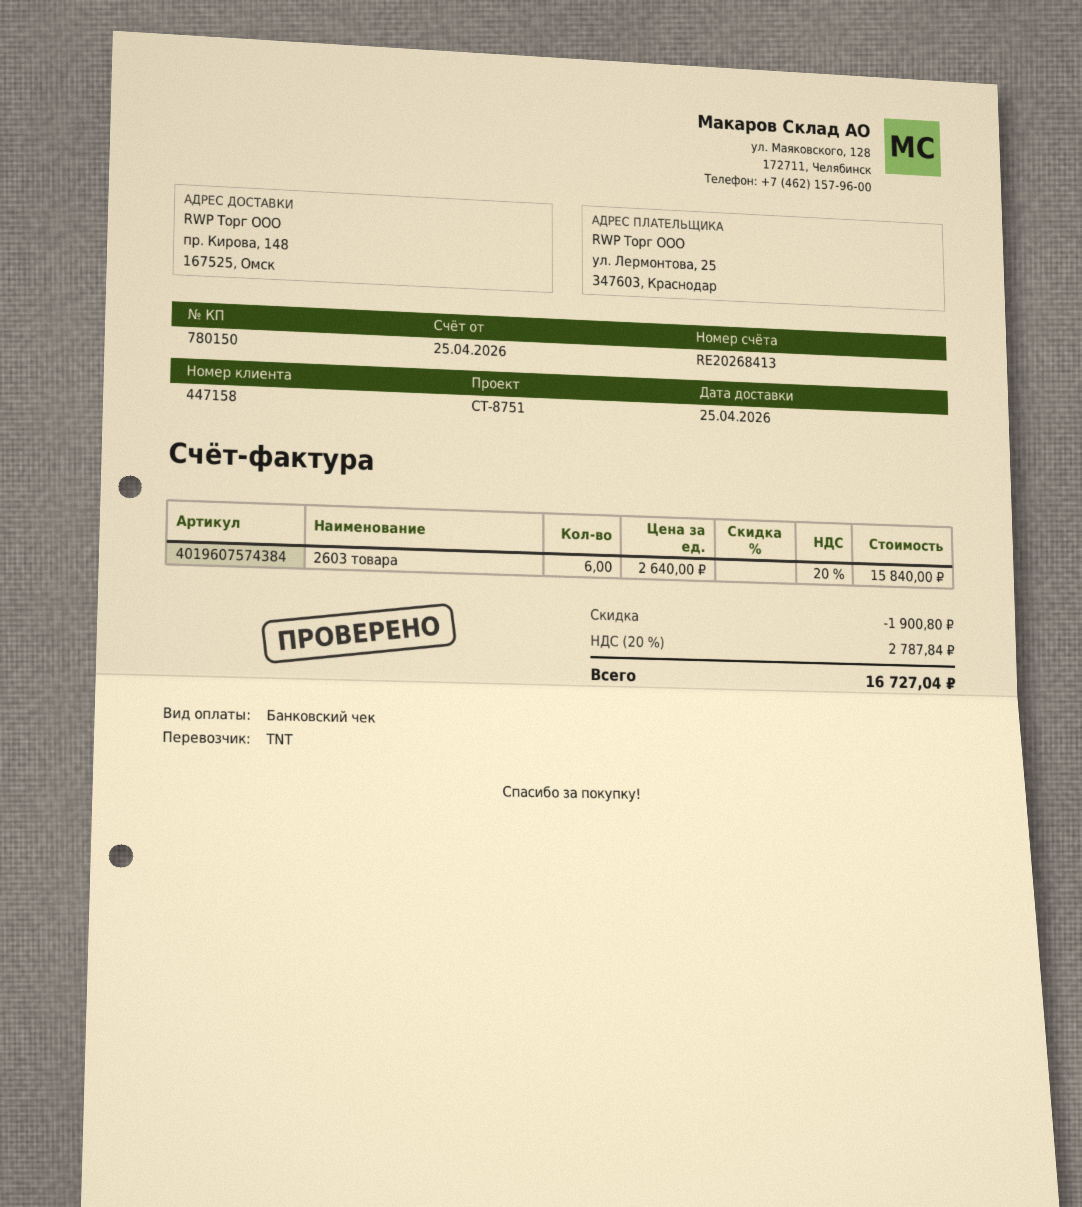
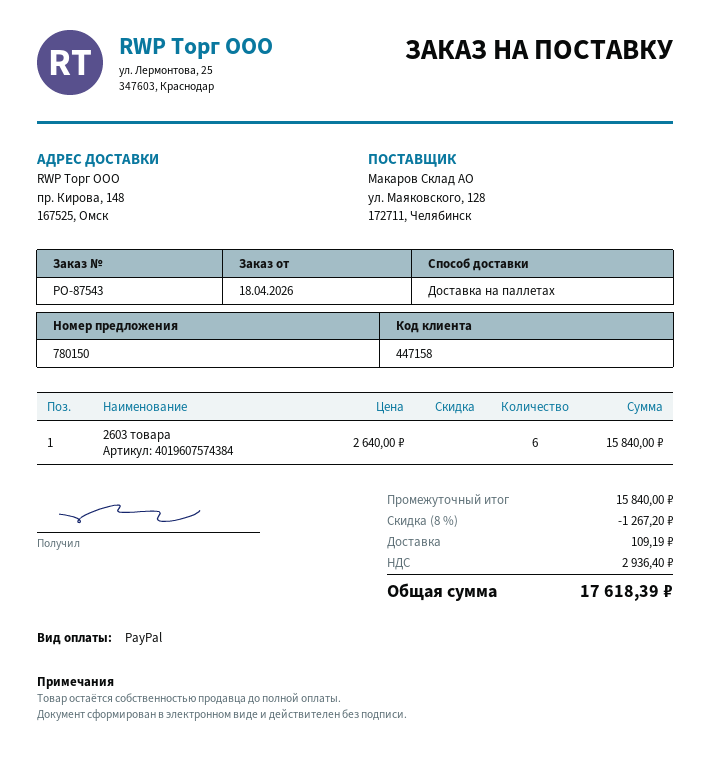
payment method: cheque -> PayPal
shipping method: TNT -> pallet freight
discount: 1900.80 -> 1267.20
shipping: none -> 109.19
tax: 2787.84 -> 2936.40
total: 16727.04 -> 17618.39

